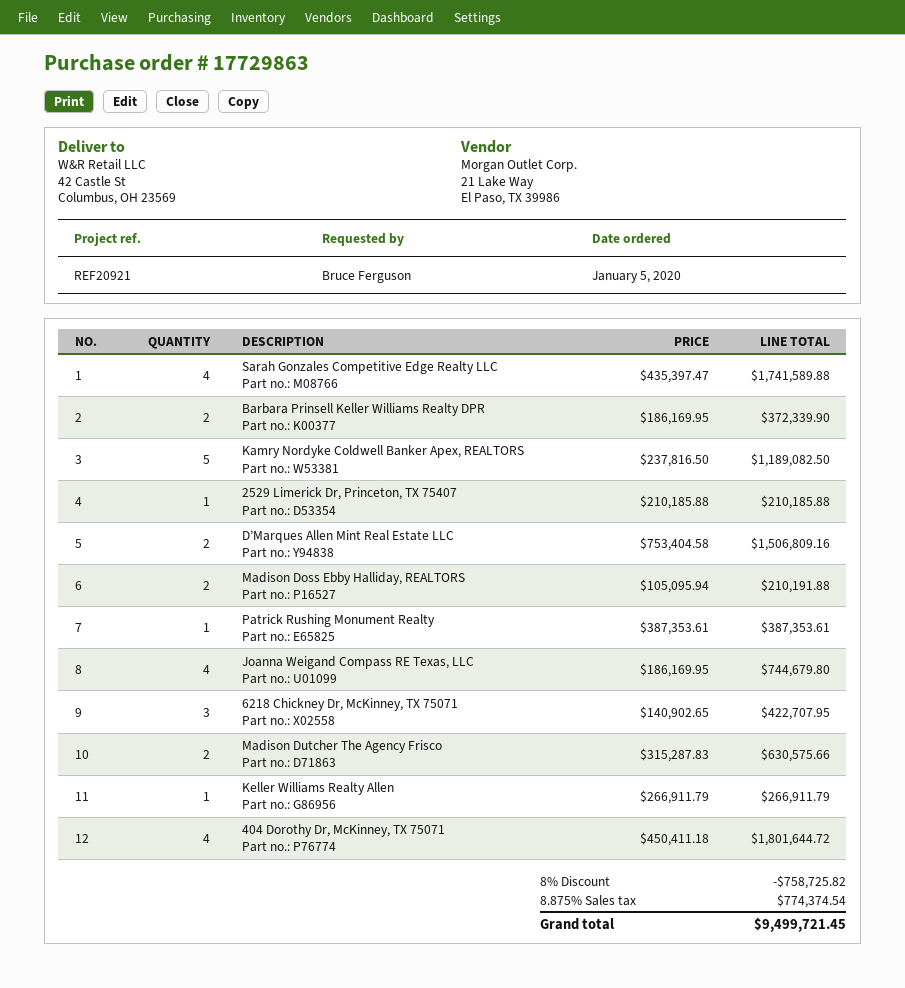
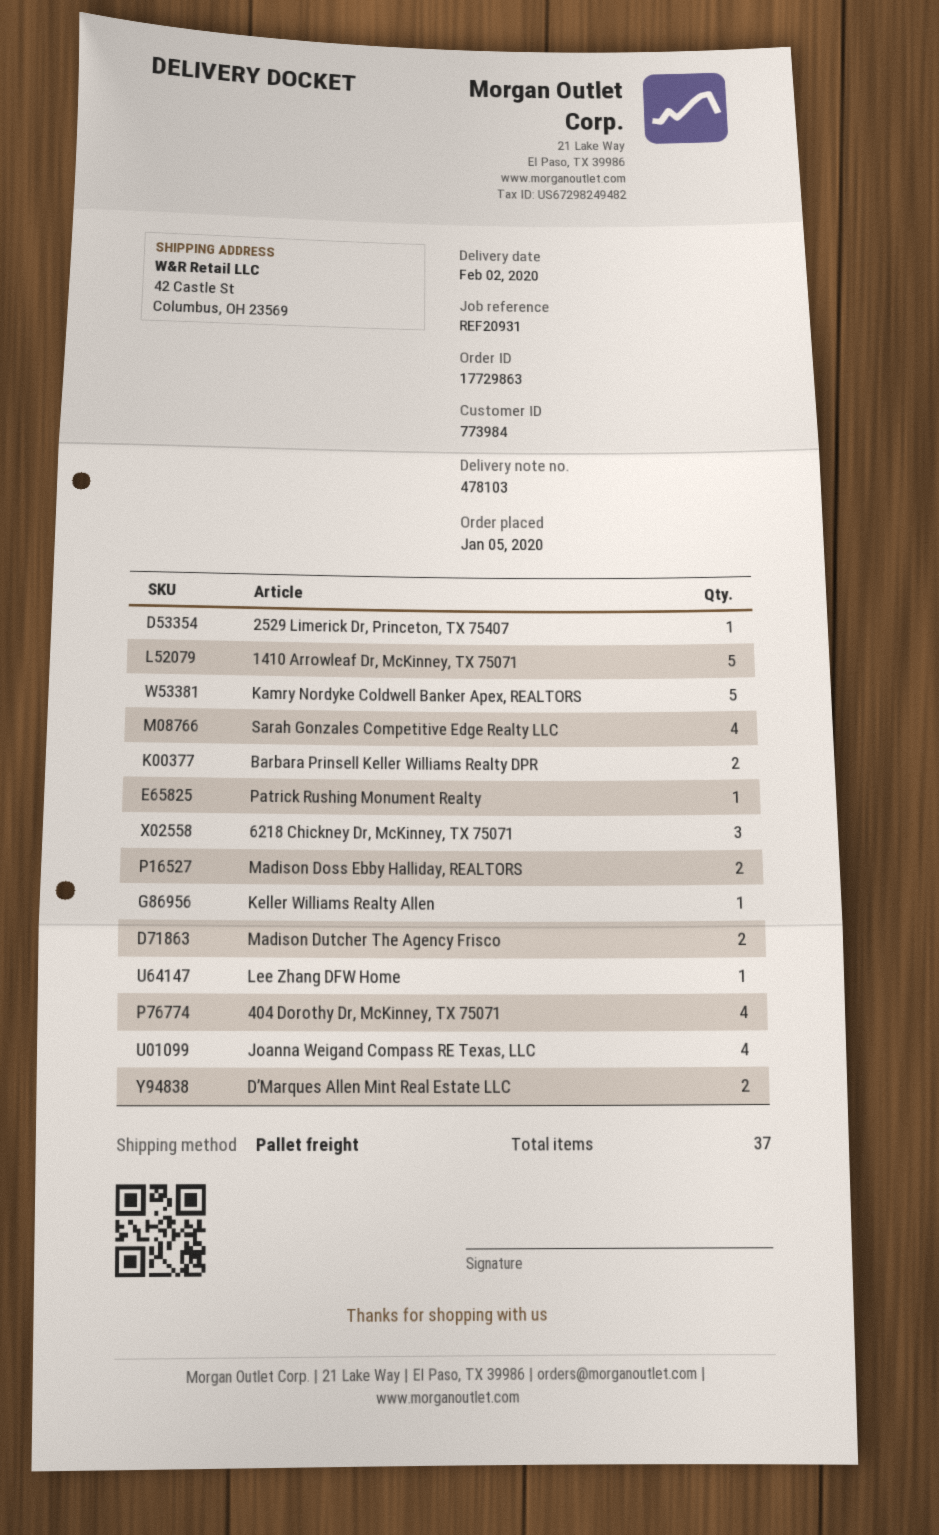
reference: REF20921 -> REF20931
1410 Arrowleaf Dr, McKinney, TX 75071: none -> 5
Lee Zhang DFW Home: none -> 1

